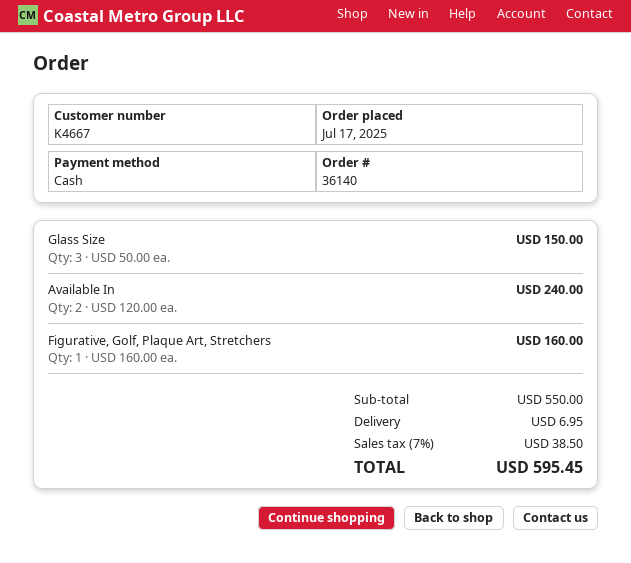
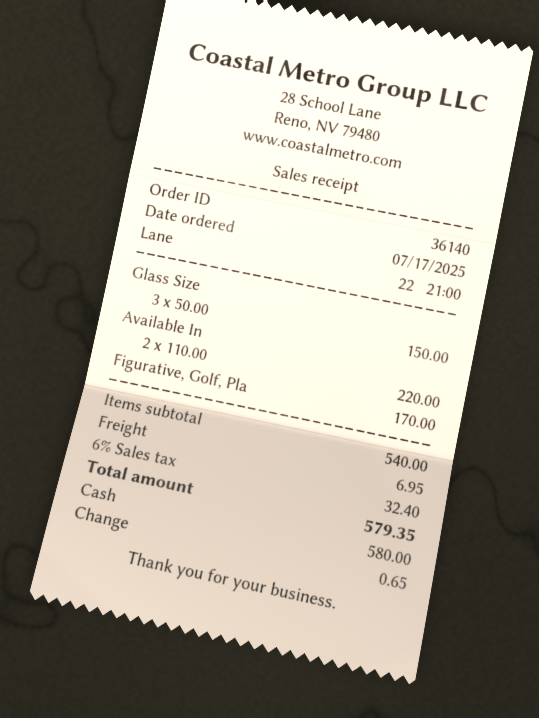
Available In: 2 x 120.00 = 240.00 -> 2 x 110.00 = 220.00
Figurative, Golf, Plaque Art, Stretchers: 1 x 160.00 = 160.00 -> 1 x 170.00 = 170.00
subtotal: 550.00 -> 540.00
tax: 7% = 38.50 -> 6% = 32.40
total: 595.45 -> 579.35

